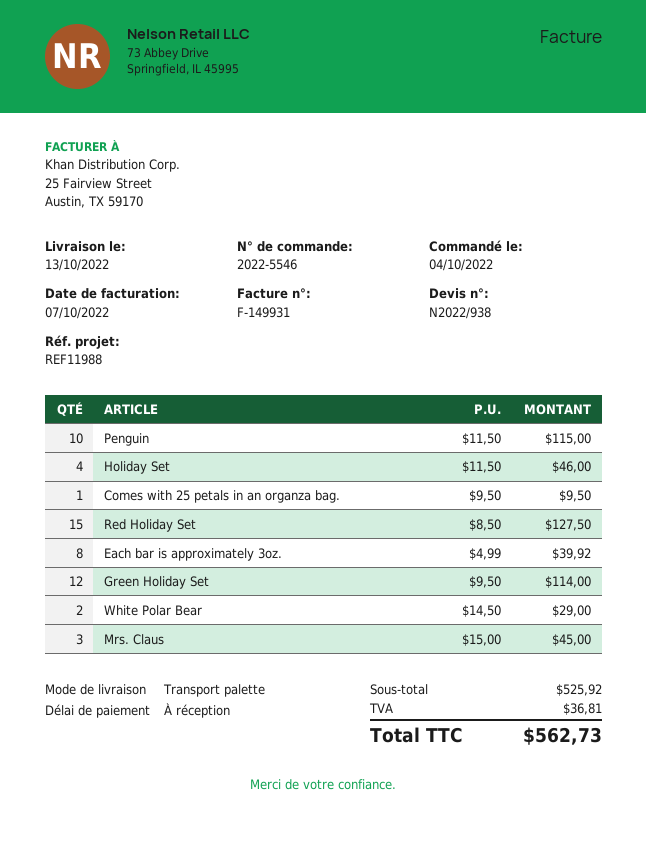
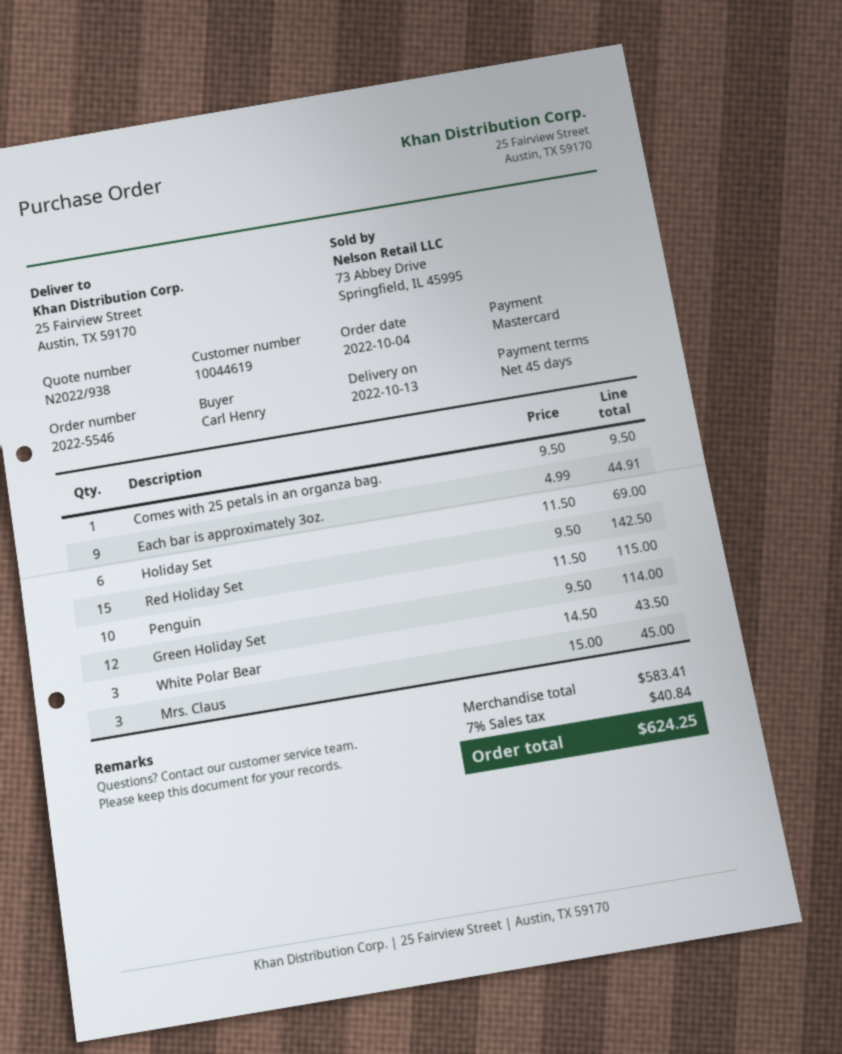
payment terms: on receipt -> 45 days
Holiday Set: 4 x 11.50 = 46.00 -> 6 x 11.50 = 69.00
Red Holiday Set: 15 x 8.50 = 127.50 -> 15 x 9.50 = 142.50
Each bar is approximately 3oz.: 8 x 4.99 = 39.92 -> 9 x 4.99 = 44.91
White Polar Bear: 2 x 14.50 = 29.00 -> 3 x 14.50 = 43.50
subtotal: 525.92 -> 583.41
tax: 36.81 -> 40.84
total: 562.73 -> 624.25

